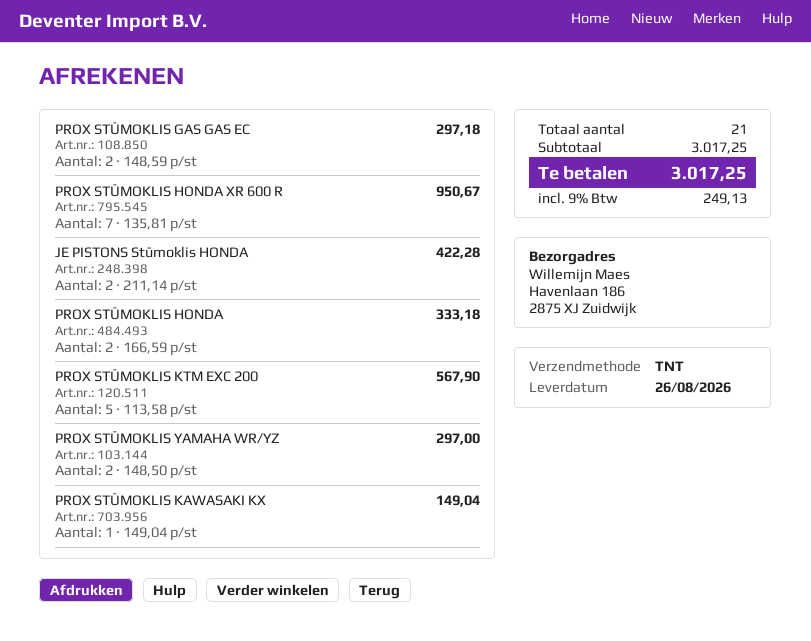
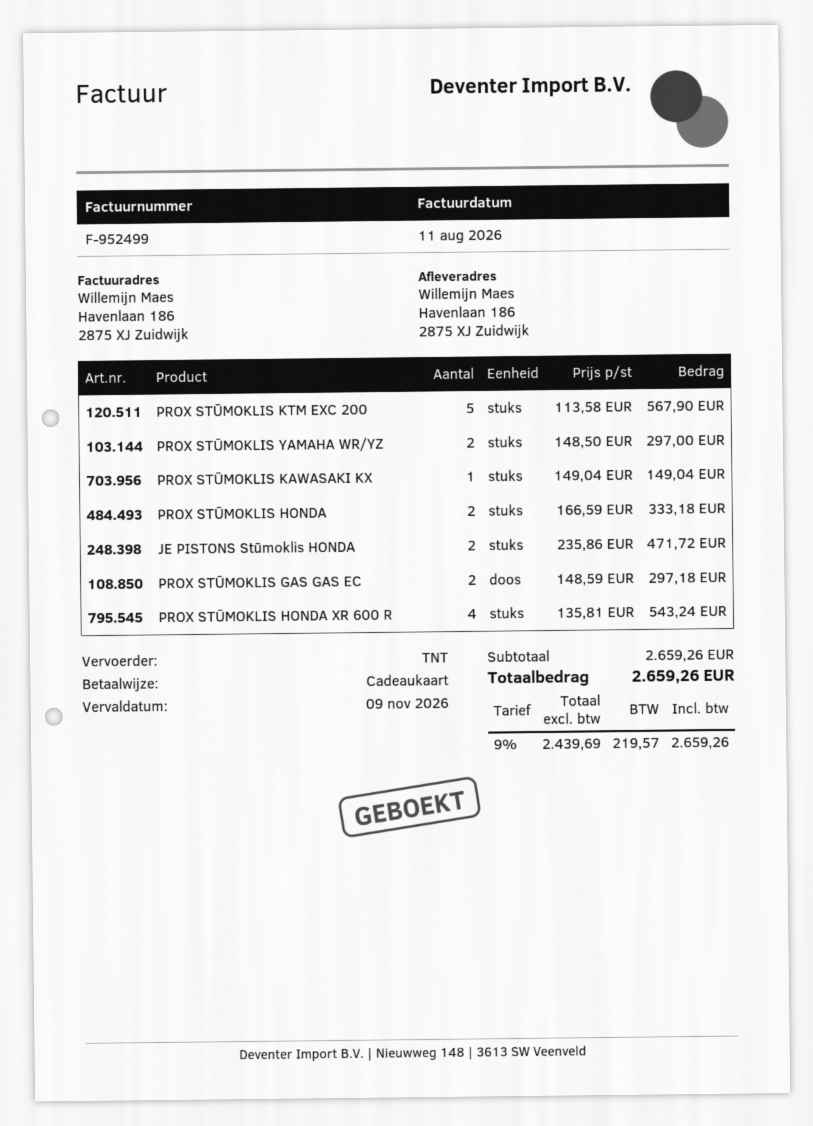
PROX STŪMOKLIS HONDA XR 600 R: 7 x 135.81 = 950.67 -> 4 x 135.81 = 543.24
JE PISTONS Stūmoklis HONDA: 2 x 211.14 = 422.28 -> 2 x 235.86 = 471.72
subtotal: 3017.25 -> 2659.26
tax: 9% = 249.13 -> 9% = 219.57
total: 3017.25 -> 2659.26

